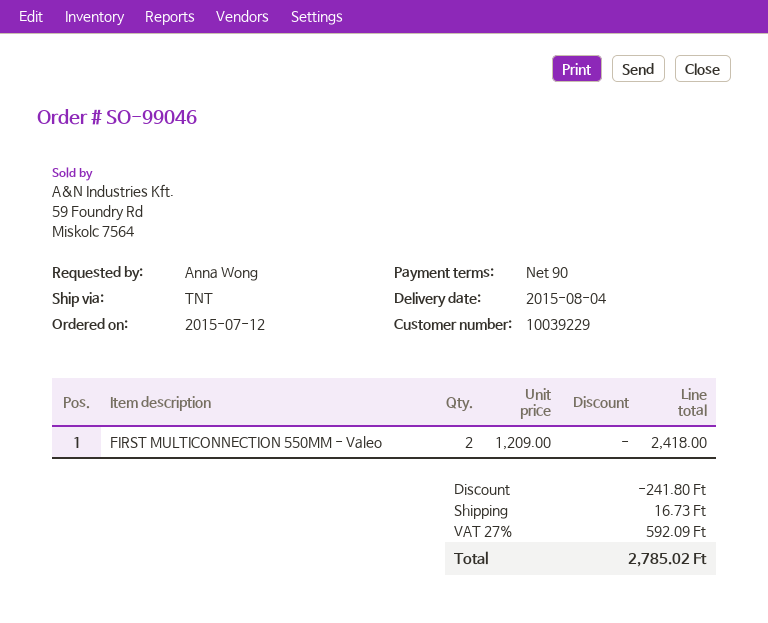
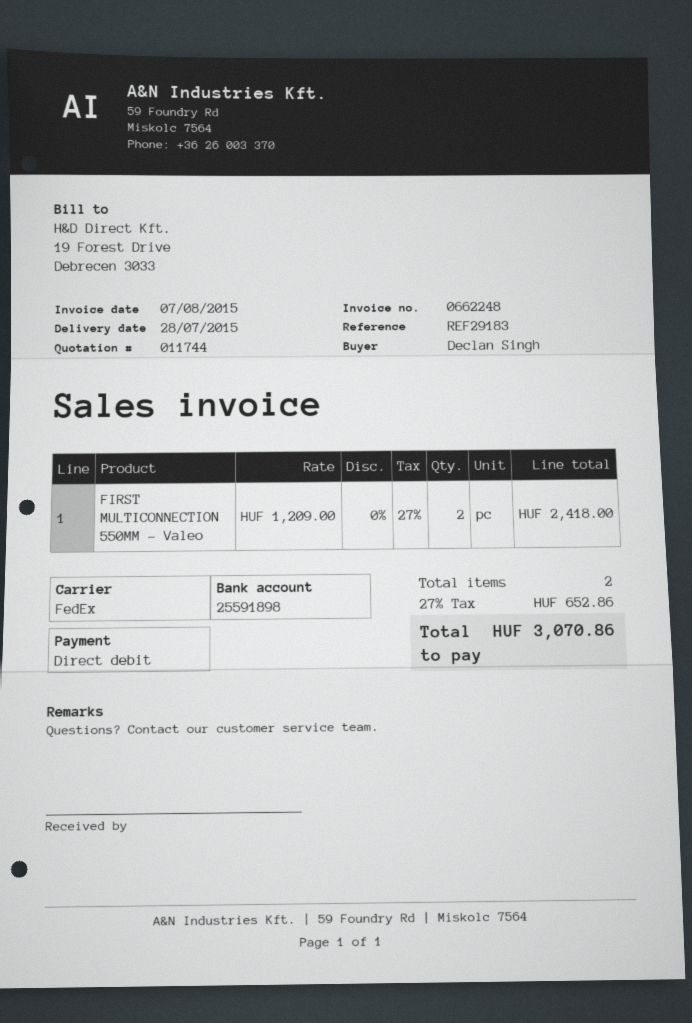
delivery date: 2015-08-04 -> 2015-07-28
ordered by: Anna Wong -> Declan Singh
shipping method: TNT -> FedEx
discount: 241.80 -> none
shipping: 16.73 -> none
tax: 27% = 592.09 -> 27% = 652.86
total: 2785.02 -> 3070.86

